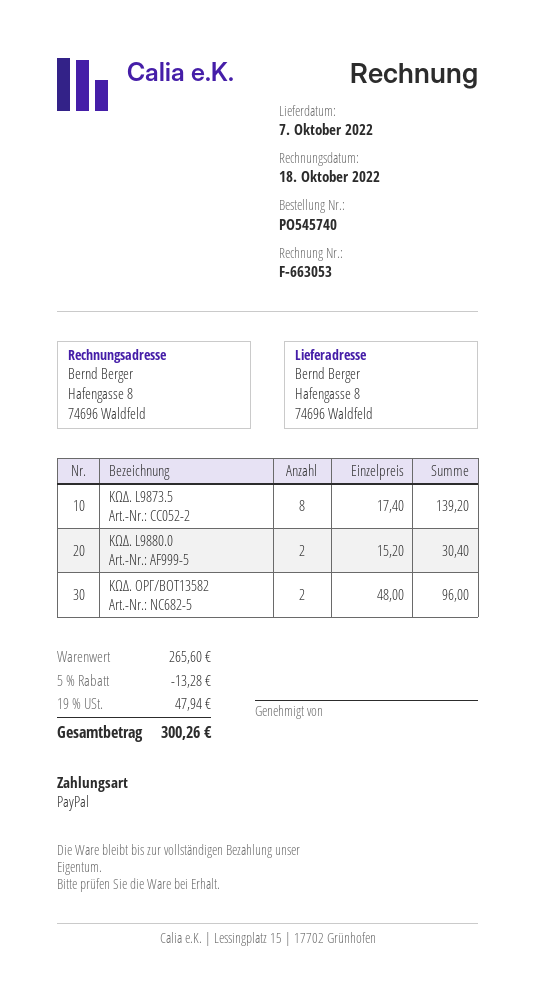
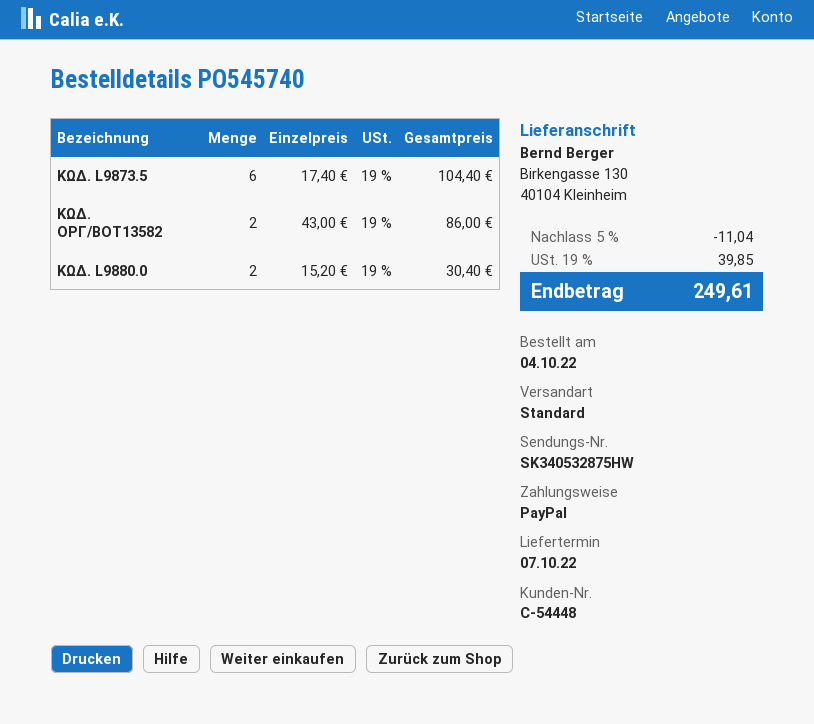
ship to: Hafengasse 8, 74696 Waldfeld -> Birkengasse 130, 40104 Kleinheim
ΚΩΔ. L9873.5: 8 x 17.40 = 139.20 -> 6 x 17.40 = 104.40
ΚΩΔ. ΟΡΓ/ΒΟΤ13582: 2 x 48.00 = 96.00 -> 2 x 43.00 = 86.00
discount: 5% = 13.28 -> 5% = 11.04
tax: 19% = 47.94 -> 19% = 39.85
total: 300.26 -> 249.61

